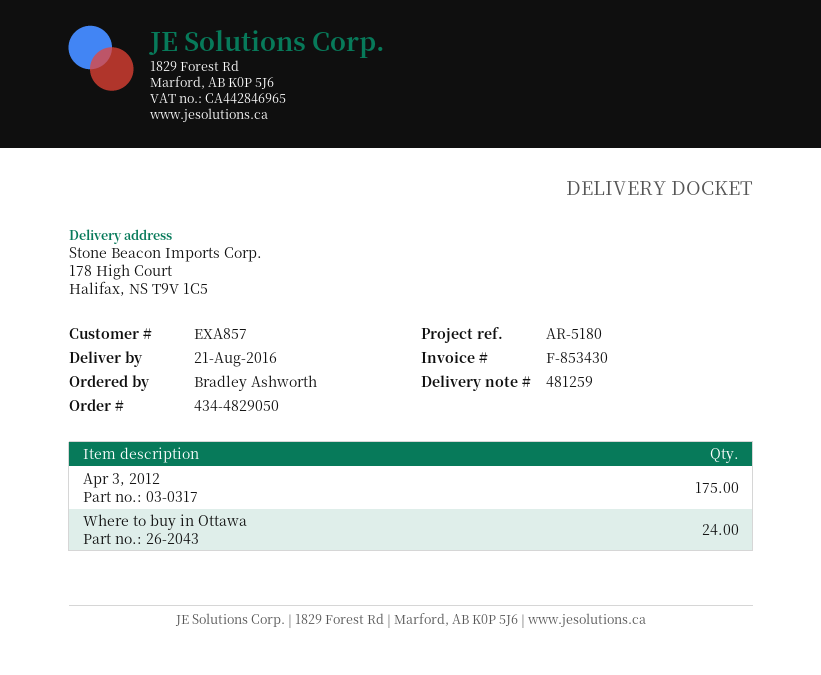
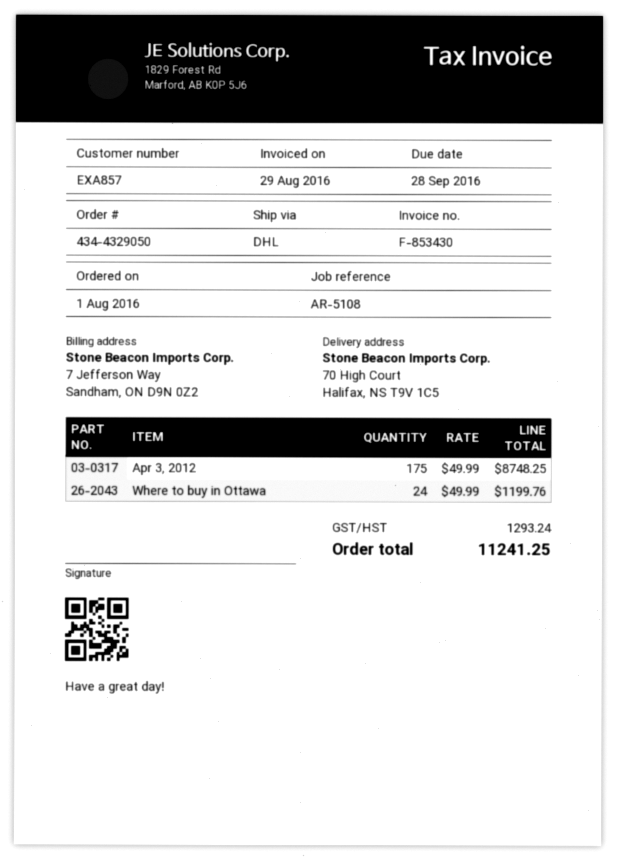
order number: 434-4829050 -> 434-4329050
reference: AR-5180 -> AR-5108
ship to: 178 High Court, Halifax, NS T9V 1C5 -> 70 High Court, Halifax, NS T9V 1C5

